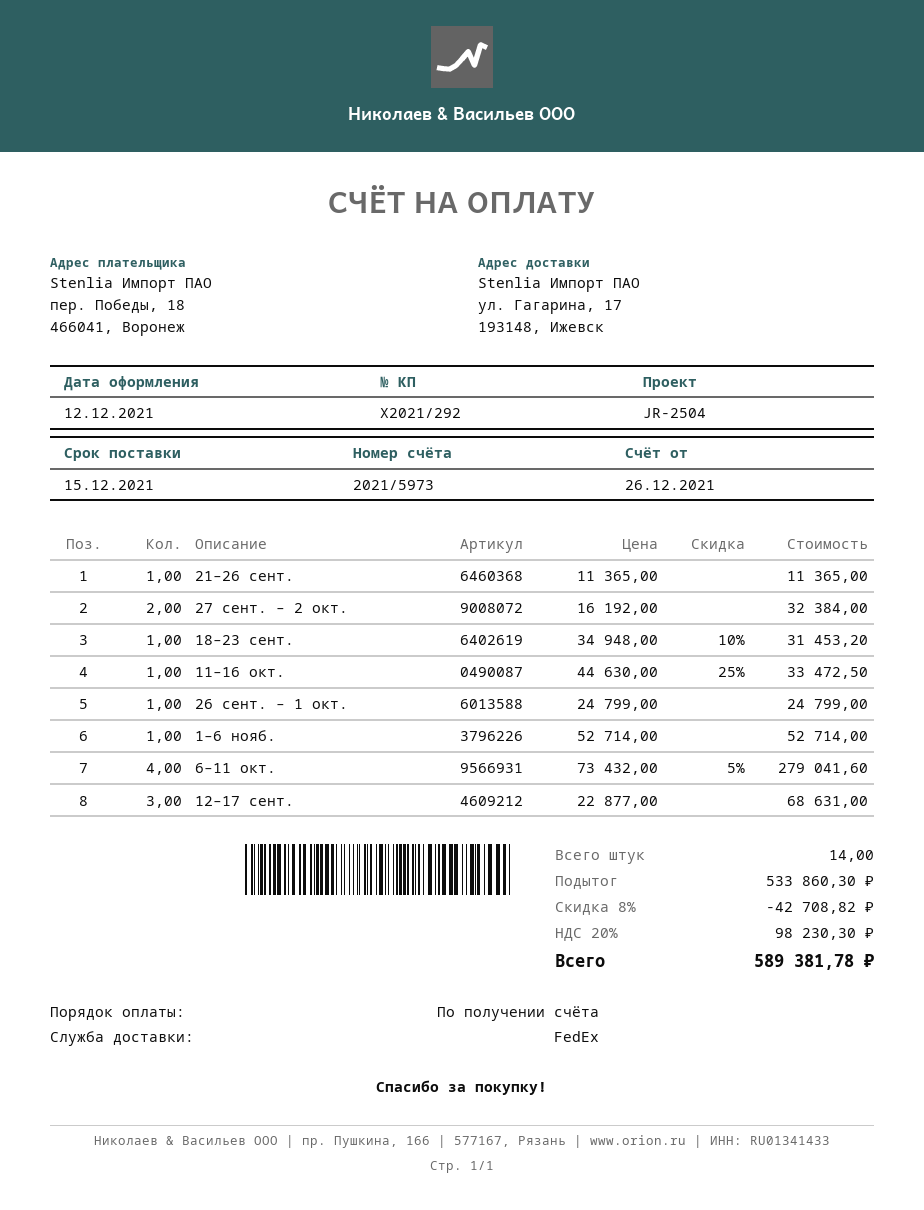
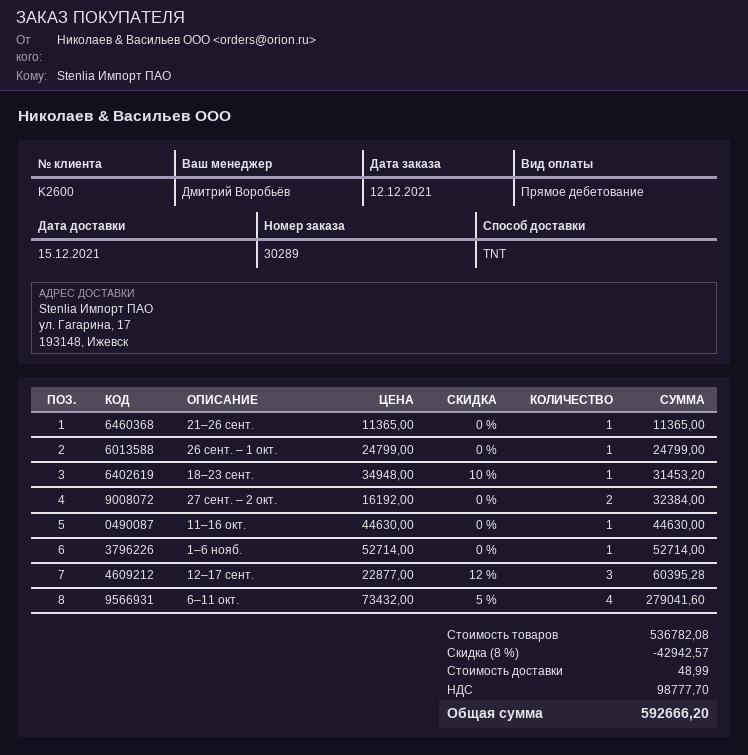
shipping method: FedEx -> TNT
11–16 окт.: 1 x 44630.00 - 25% = 33472.50 -> 1 x 44630.00 = 44630.00
12–17 сент.: 3 x 22877.00 = 68631.00 -> 3 x 22877.00 - 12% = 60395.28
subtotal: 533860.30 -> 536782.08
discount: 8% = 42708.82 -> 8% = 42942.57
shipping: none -> 48.99
tax: 98230.30 -> 98777.70
total: 589381.78 -> 592666.20

